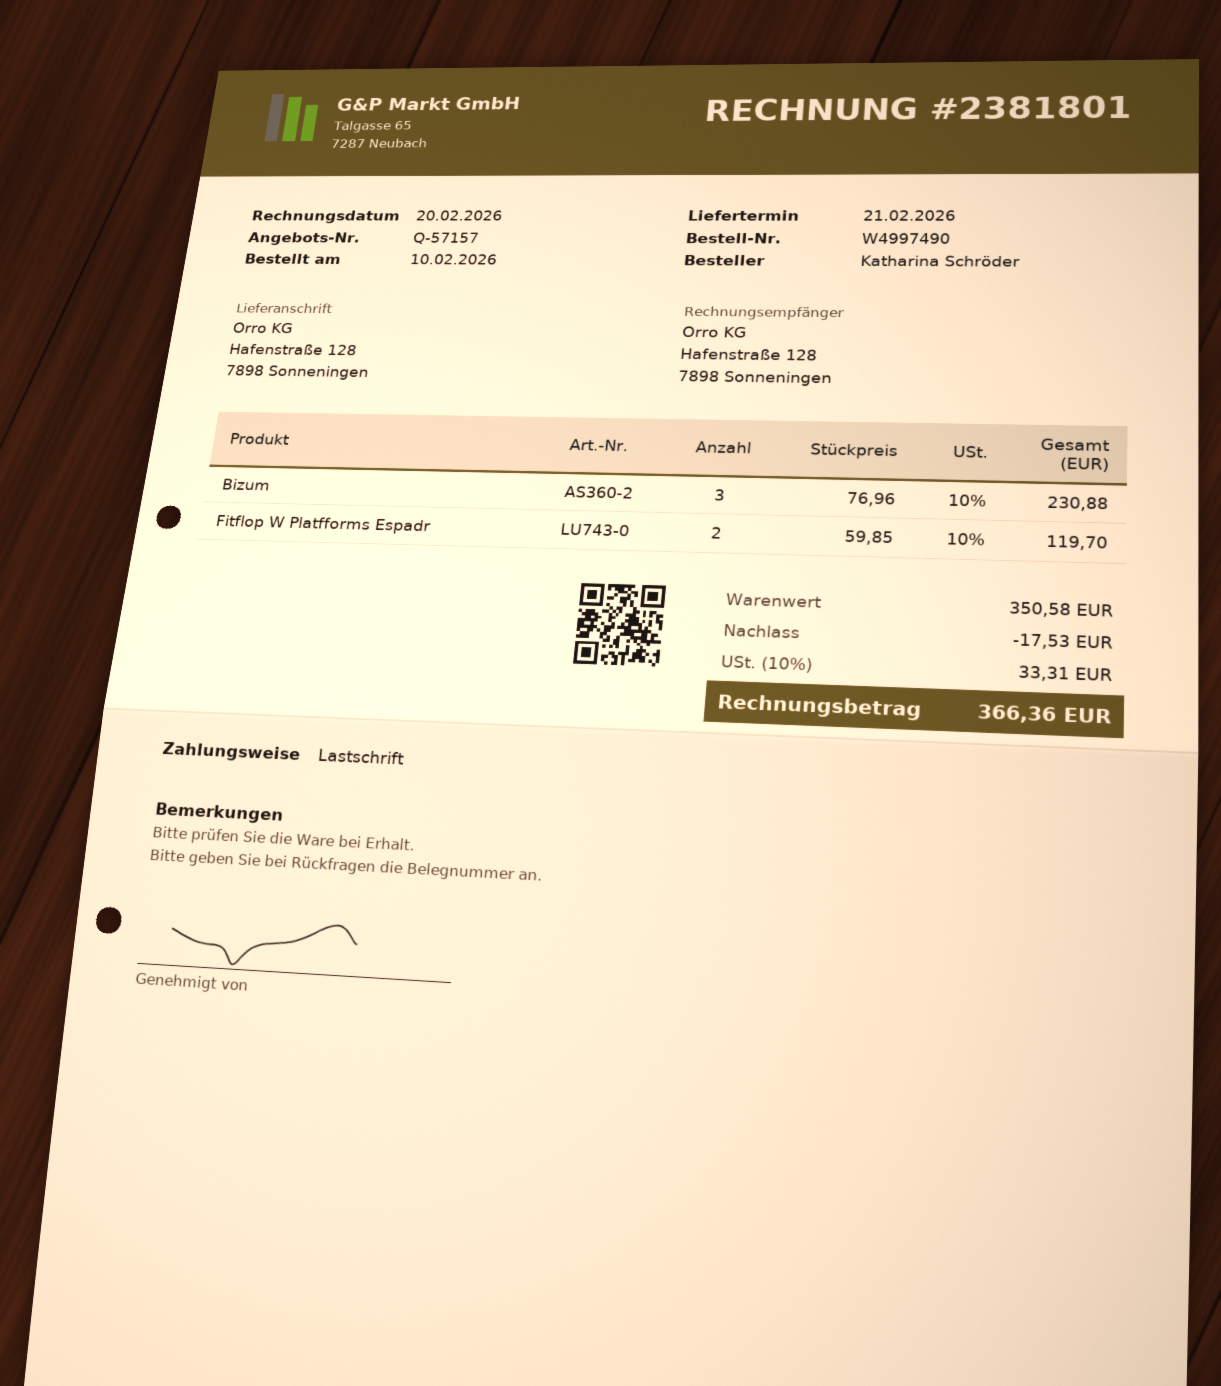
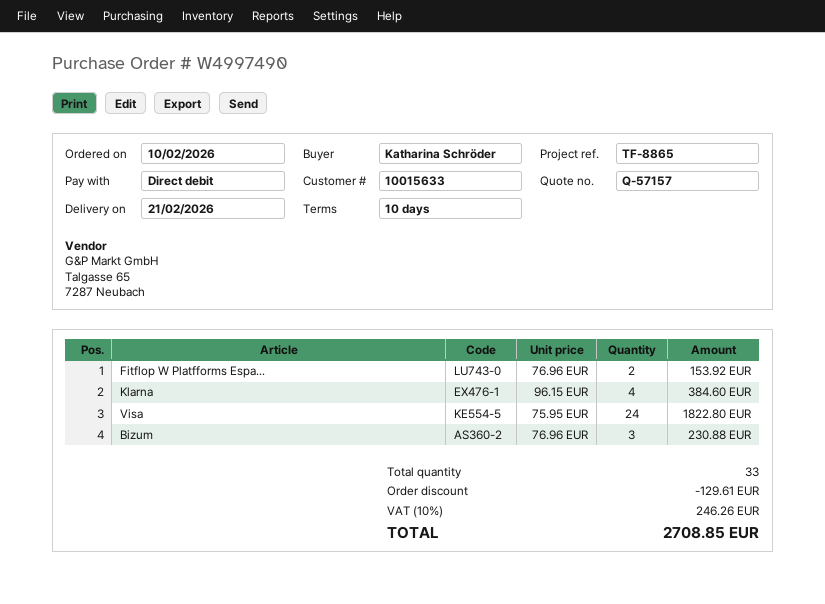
Fitflop W Platfforms Espadr: 2 x 59.85 = 119.70 -> 2 x 76.96 = 153.92
Klarna: none -> 4 x 96.15 = 384.60
Visa: none -> 24 x 75.95 = 1822.80
discount: 17.53 -> 129.61
tax: 10% = 33.31 -> 10% = 246.26
total: 366.36 -> 2708.85

